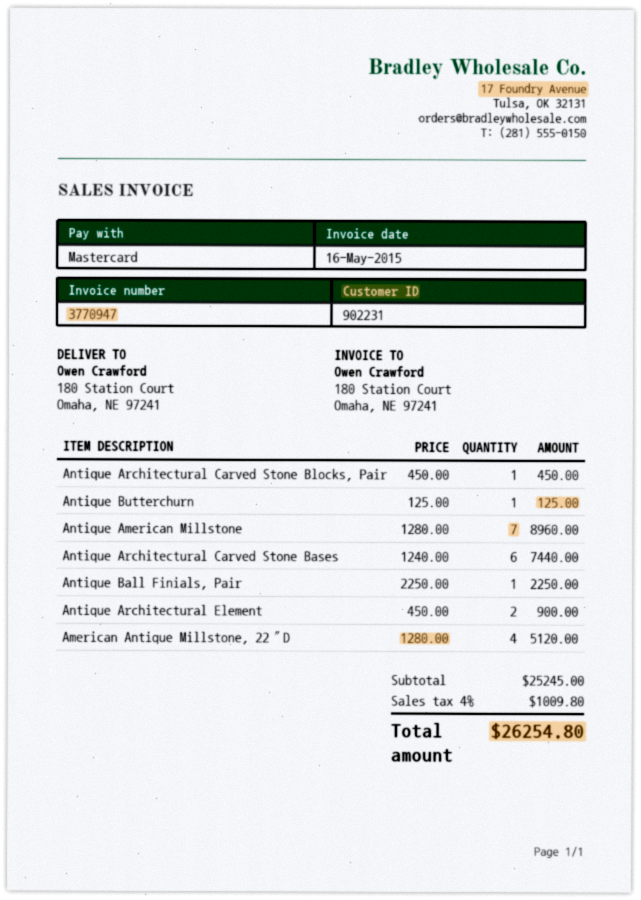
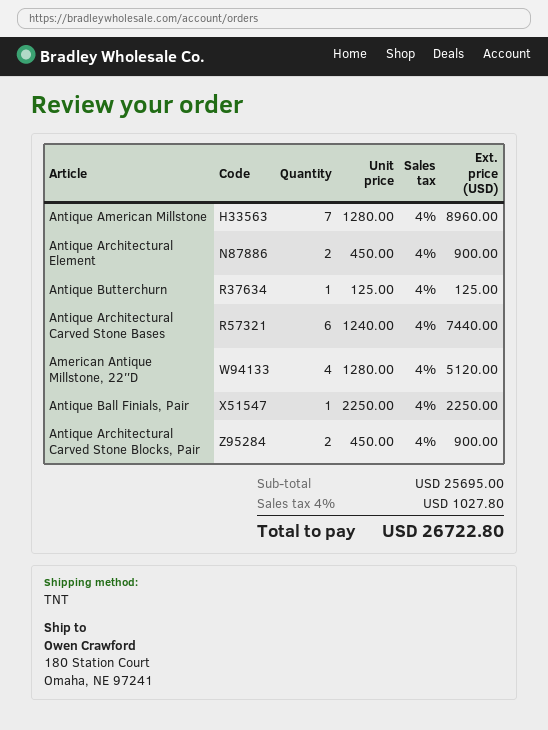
Antique Architectural Carved Stone Blocks, Pair: 1 x 450.00 = 450.00 -> 2 x 450.00 = 900.00
subtotal: 25245.00 -> 25695.00
tax: 4% = 1009.80 -> 4% = 1027.80
total: 26254.80 -> 26722.80

